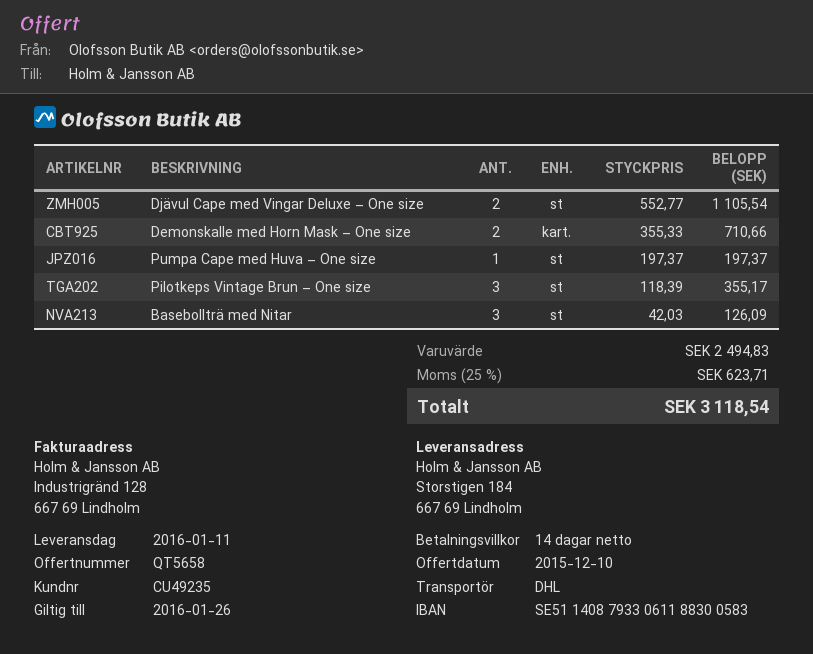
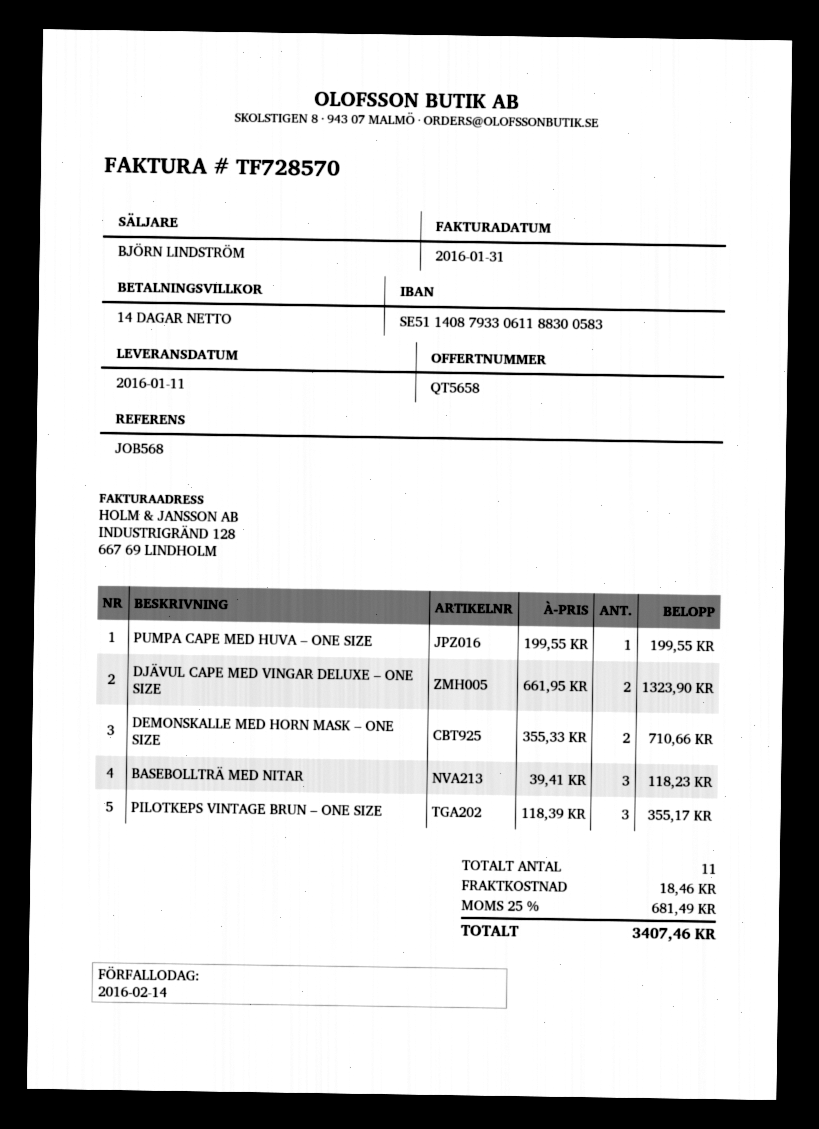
Djävul Cape med Vingar Deluxe – One size: 2 x 552.77 = 1105.54 -> 2 x 661.95 = 1323.90
Pumpa Cape med Huva – One size: 1 x 197.37 = 197.37 -> 1 x 199.55 = 199.55
Basebollträ med Nitar: 3 x 42.03 = 126.09 -> 3 x 39.41 = 118.23
shipping: none -> 18.46
tax: 25% = 623.71 -> 25% = 681.49
total: 3118.54 -> 3407.46

